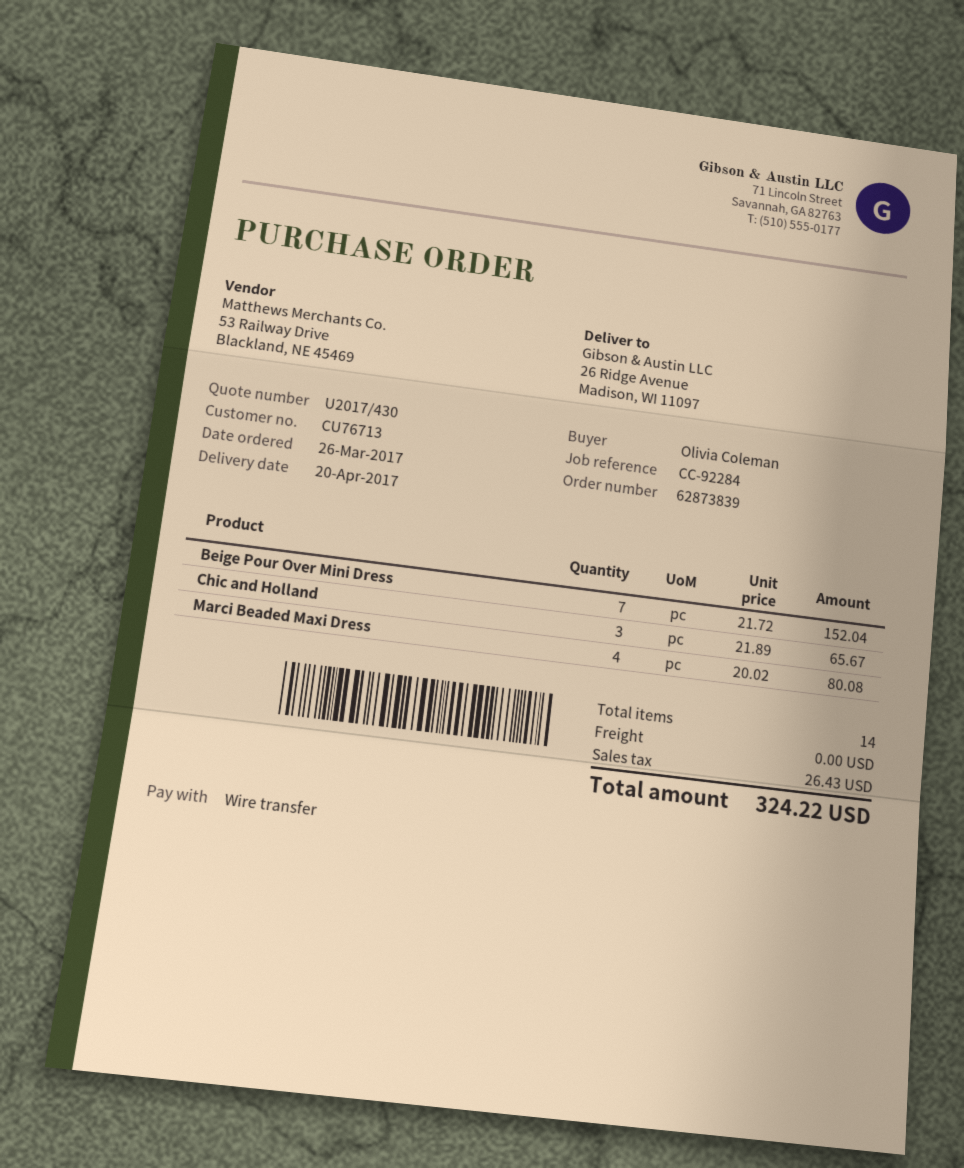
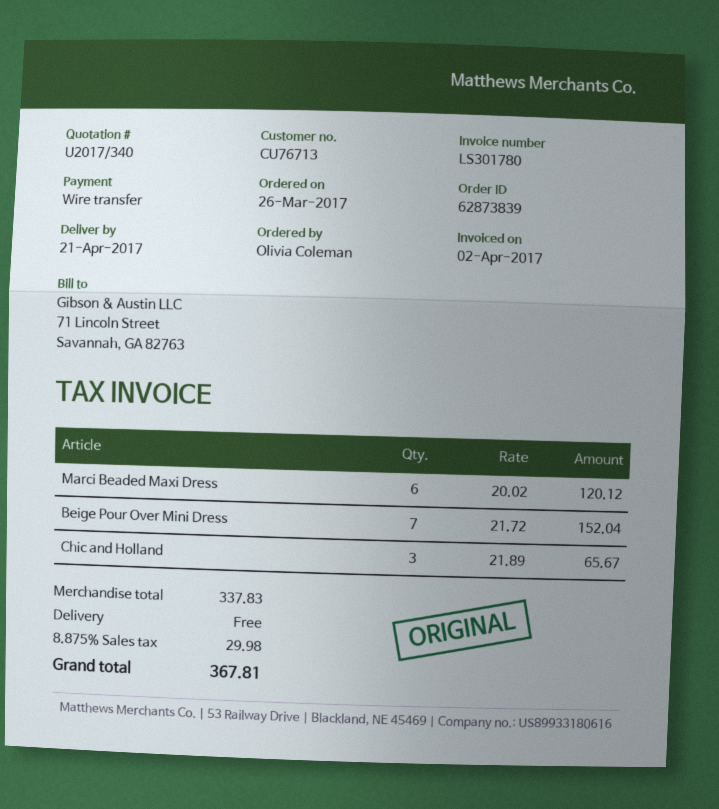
quote number: U2017/430 -> U2017/340
delivery date: 2017-04-20 -> 2017-04-21
Marci Beaded Maxi Dress: 4 x 20.02 = 80.08 -> 6 x 20.02 = 120.12
tax: 26.43 -> 29.98
total: 324.22 -> 367.81

